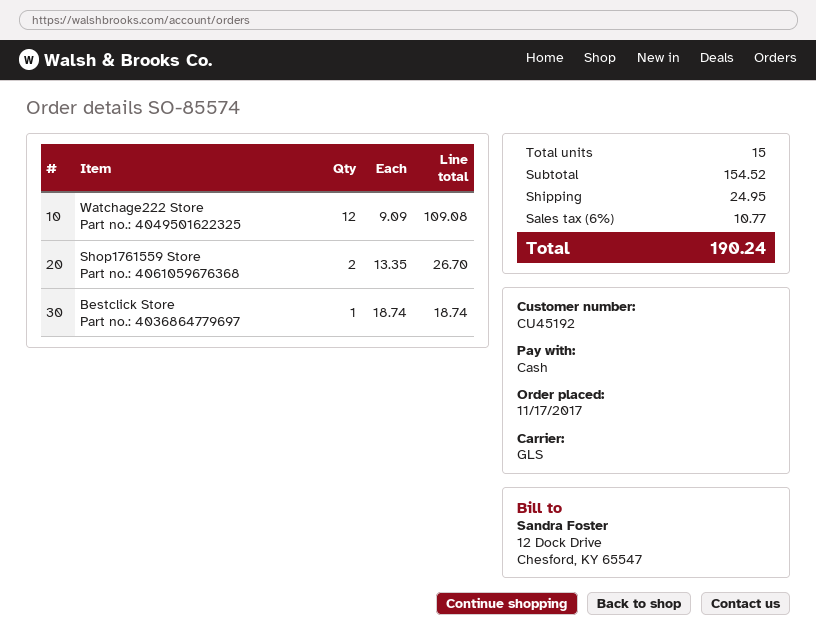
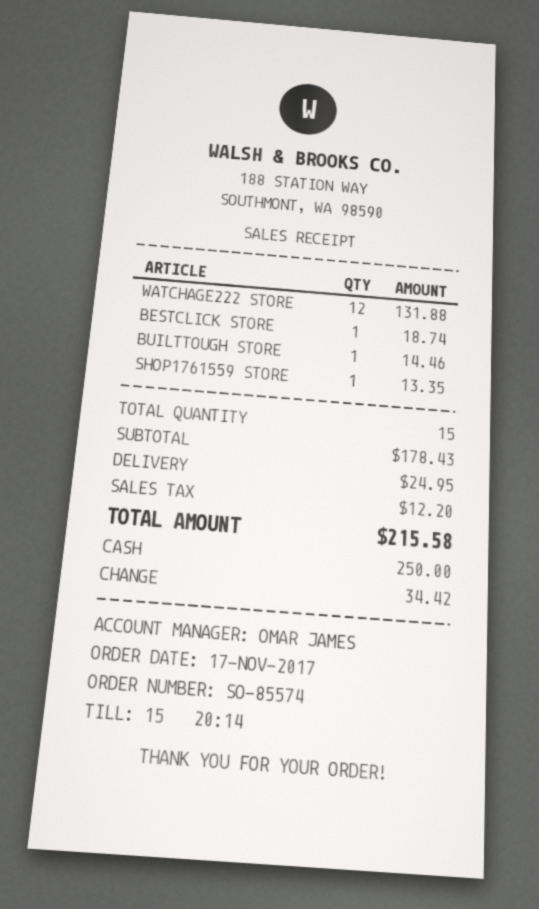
Watchage222 Store: 12 for 109.08 -> 12 for 131.88
Shop1761559 Store: 2 for 26.70 -> 1 for 13.35
BUILTTOUGH STORE: none -> 1 for 14.46
subtotal: 154.52 -> 178.43
tax: 10.77 -> 12.20
total: 190.24 -> 215.58

